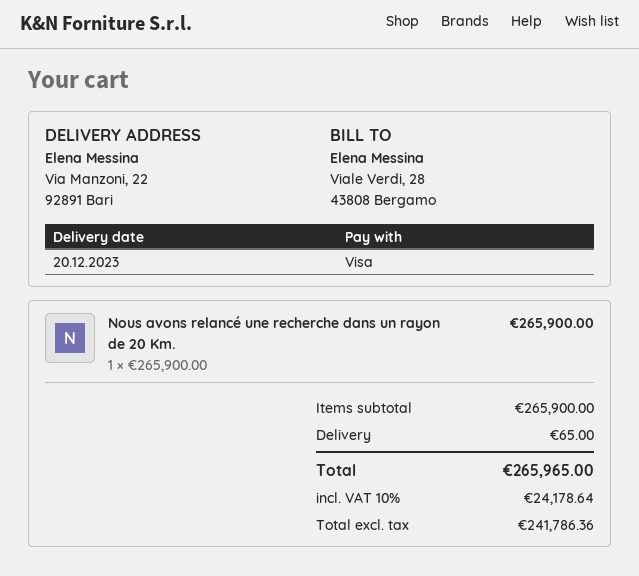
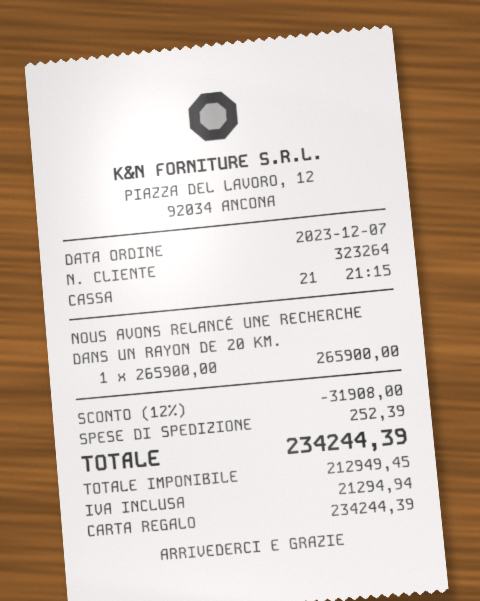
payment method: Visa -> gift card
discount: none -> 12% = 31908.00
shipping: 65.00 -> 252.39
net: 241786.36 -> 212949.45
tax: 24178.64 -> 21294.94
total: 265965.00 -> 234244.39

